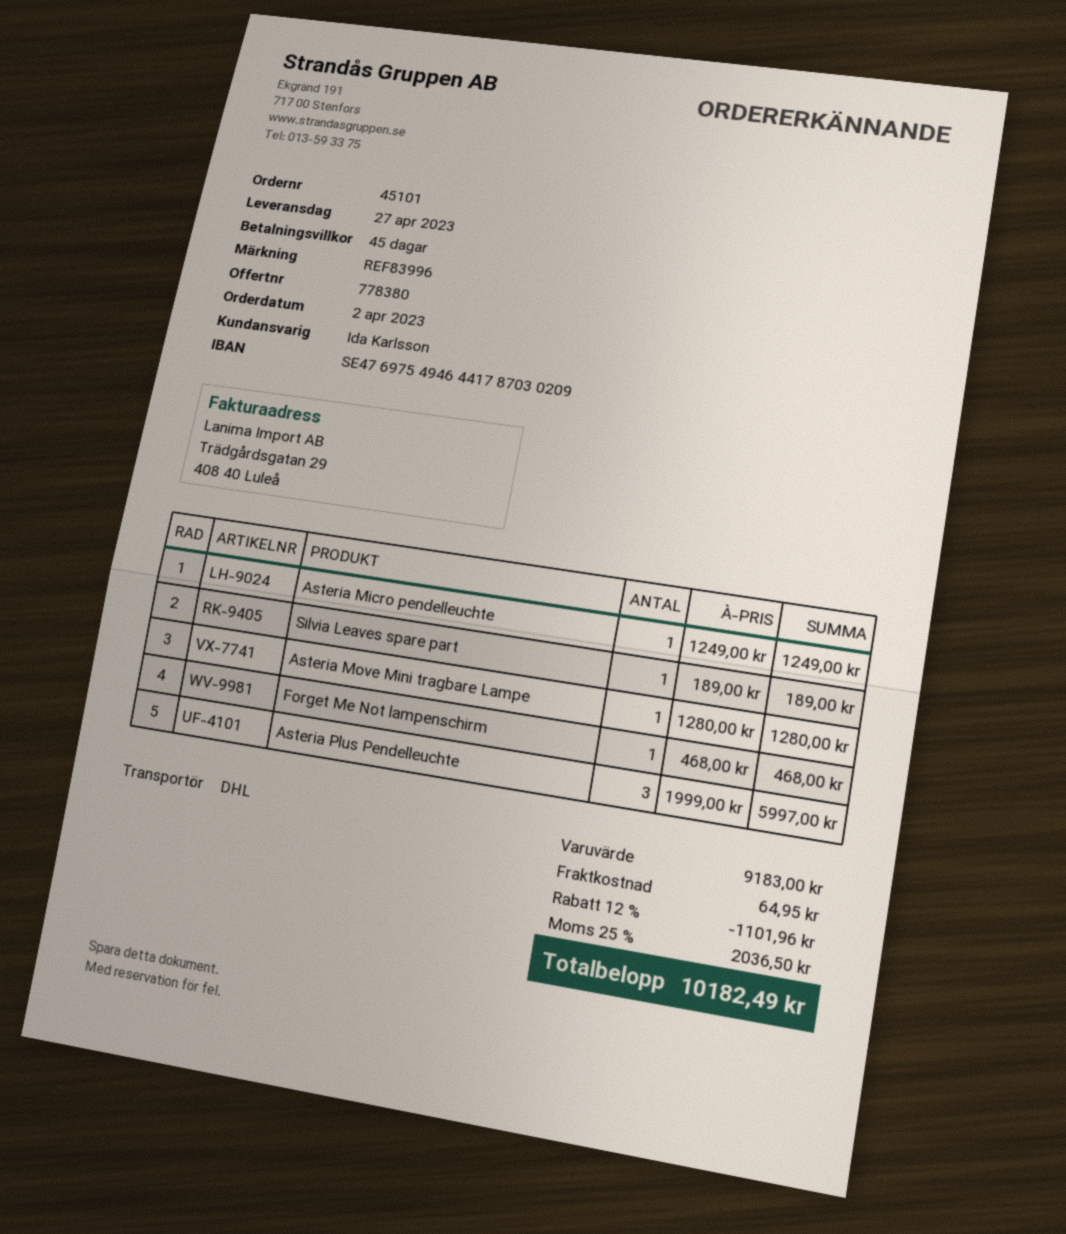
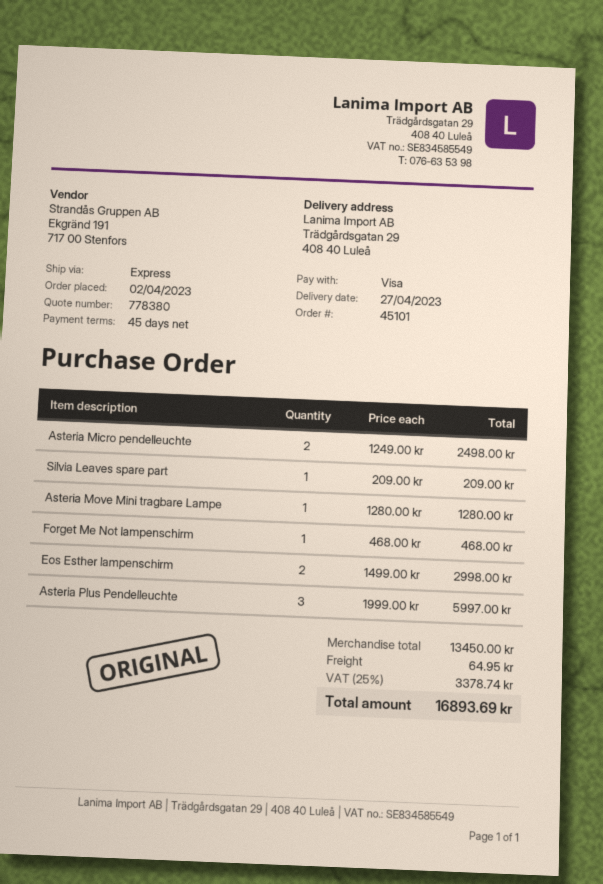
shipping method: DHL -> express
Asteria Micro pendelleuchte: 1 x 1249.00 = 1249.00 -> 2 x 1249.00 = 2498.00
Silvia Leaves spare part: 1 x 189.00 = 189.00 -> 1 x 209.00 = 209.00
Eos Esther lampenschirm: none -> 2 x 1499.00 = 2998.00
subtotal: 9183.00 -> 13450.00
discount: 12% = 1101.96 -> none
tax: 25% = 2036.50 -> 25% = 3378.74
total: 10182.49 -> 16893.69

